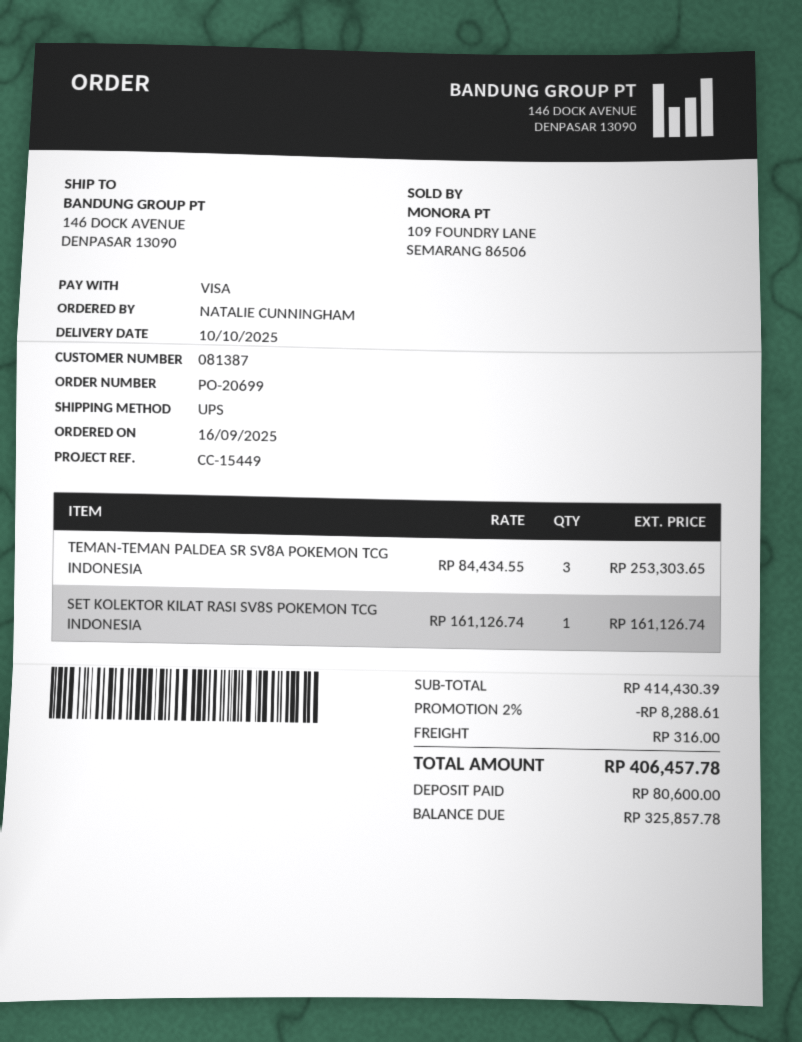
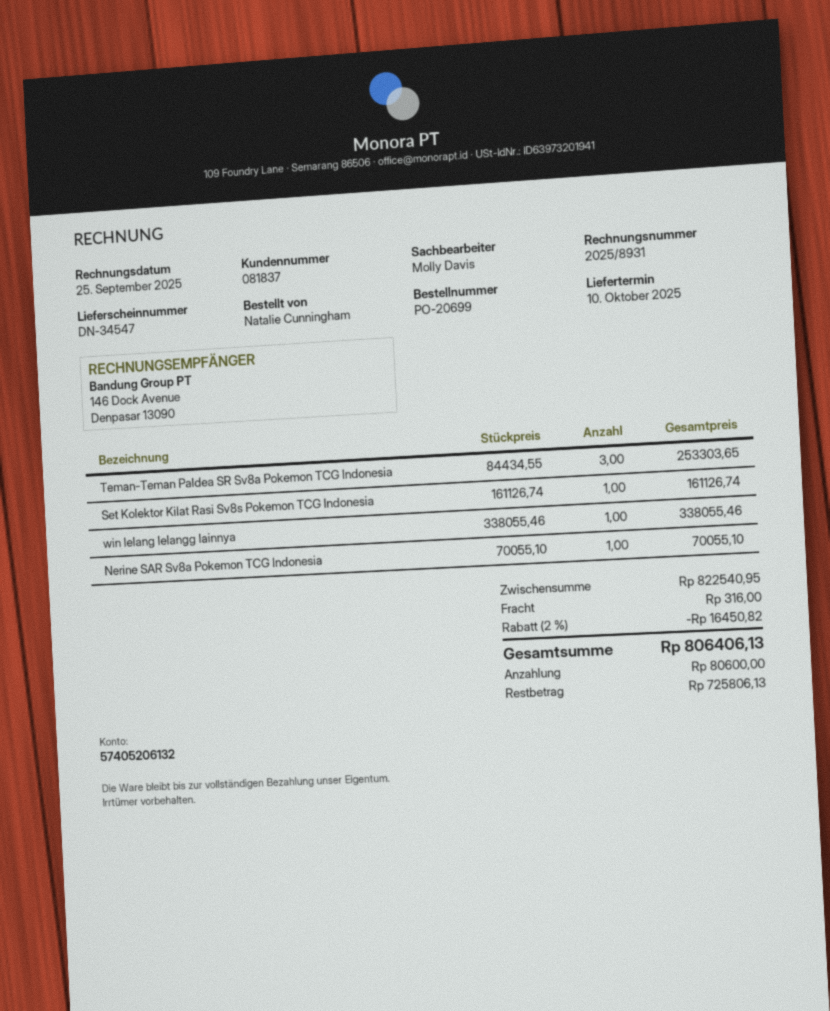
customer number: 081387 -> 081837
win lelang lelangg lainnya: none -> 1 x 338055.46 = 338055.46
Nerine SAR Sv8a Pokemon TCG Indonesia: none -> 1 x 70055.10 = 70055.10
subtotal: 414430.39 -> 822540.95
discount: 2% = 8288.61 -> 2% = 16450.82
total: 406457.78 -> 806406.13
balance: 325857.78 -> 725806.13

